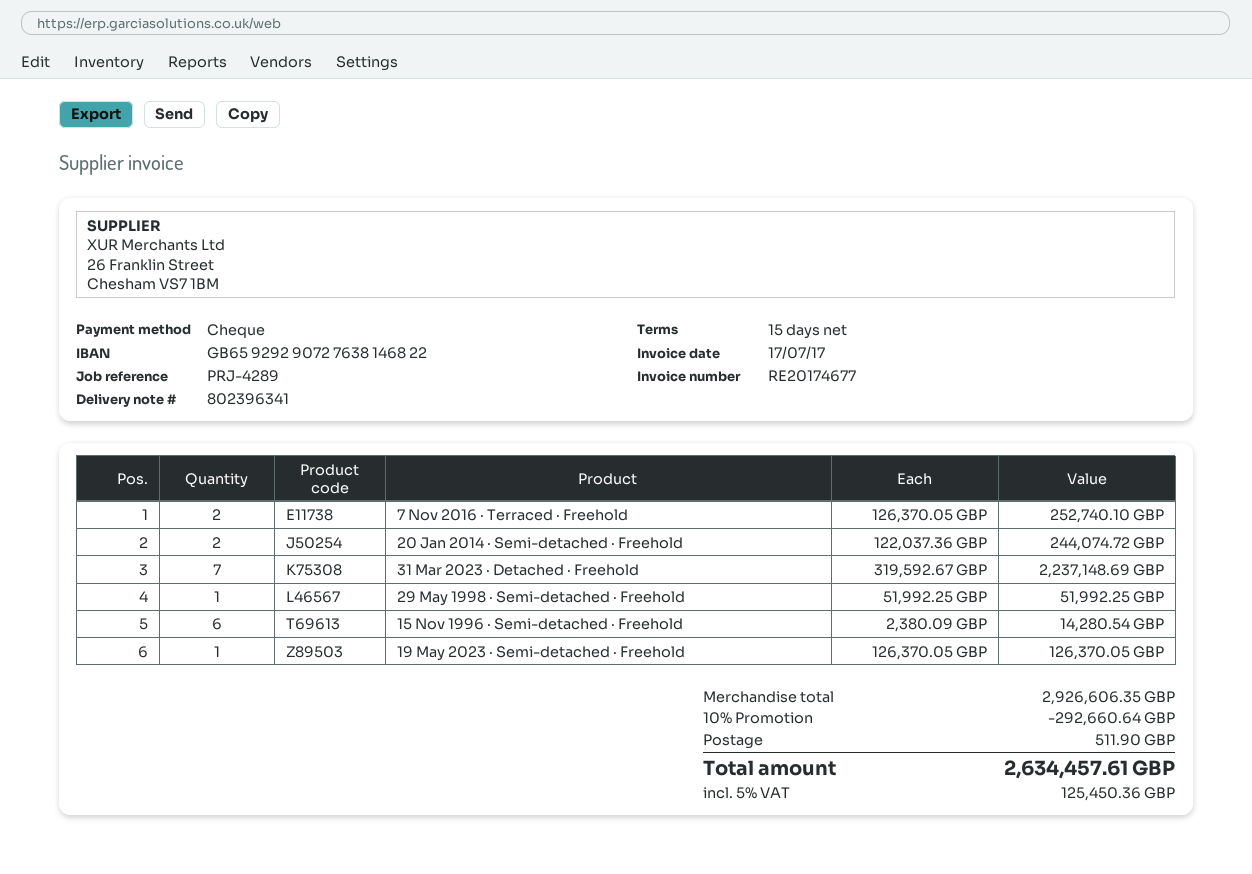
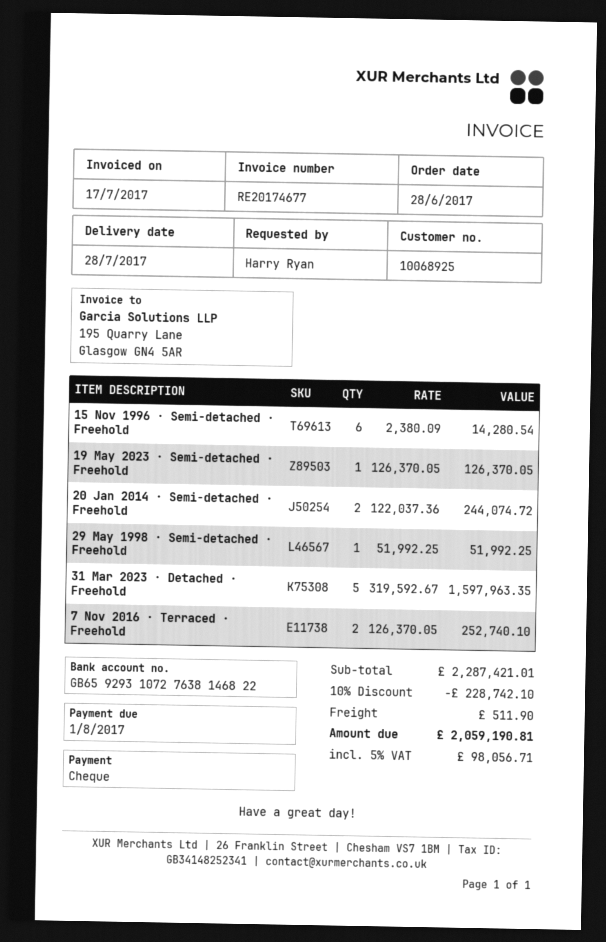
bank account: GB65929290727638146822 -> GB65929310727638146822
31 Mar 2023 · Detached · Freehold: 7 x 319592.67 = 2237148.69 -> 5 x 319592.67 = 1597963.35
subtotal: 2926606.35 -> 2287421.01
discount: 10% = 292660.64 -> 10% = 228742.10
tax: 5% = 125450.36 -> 5% = 98056.71
total: 2634457.61 -> 2059190.81

